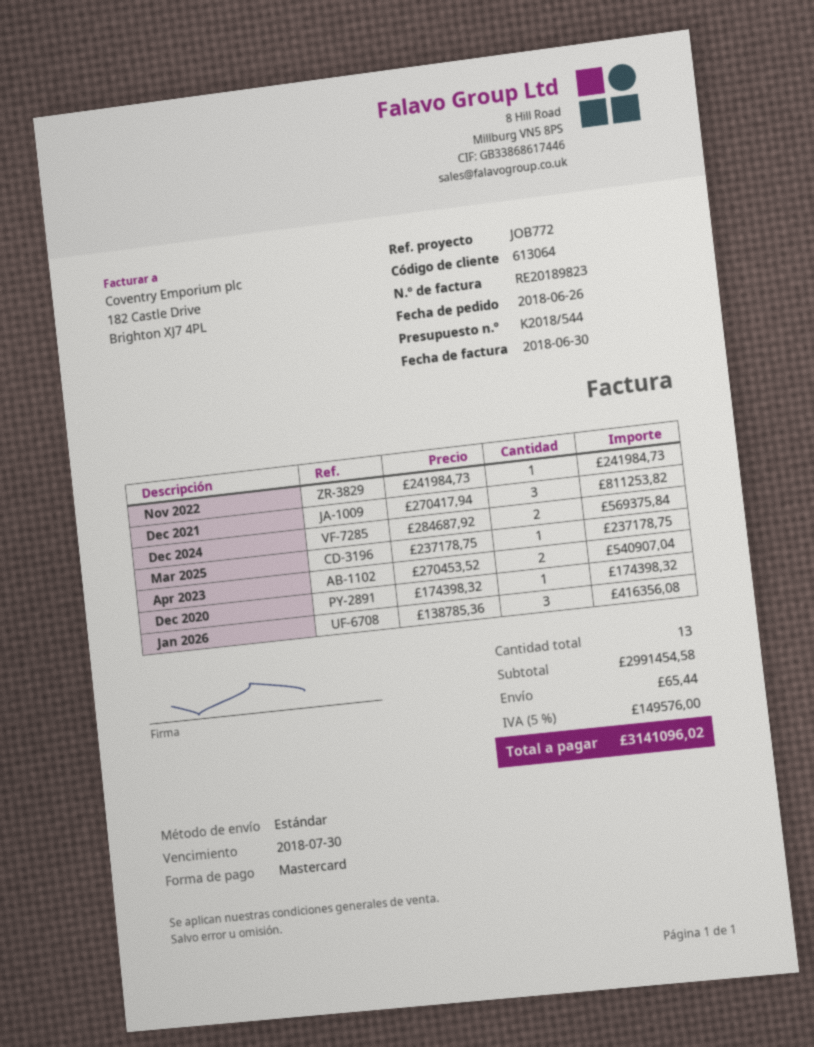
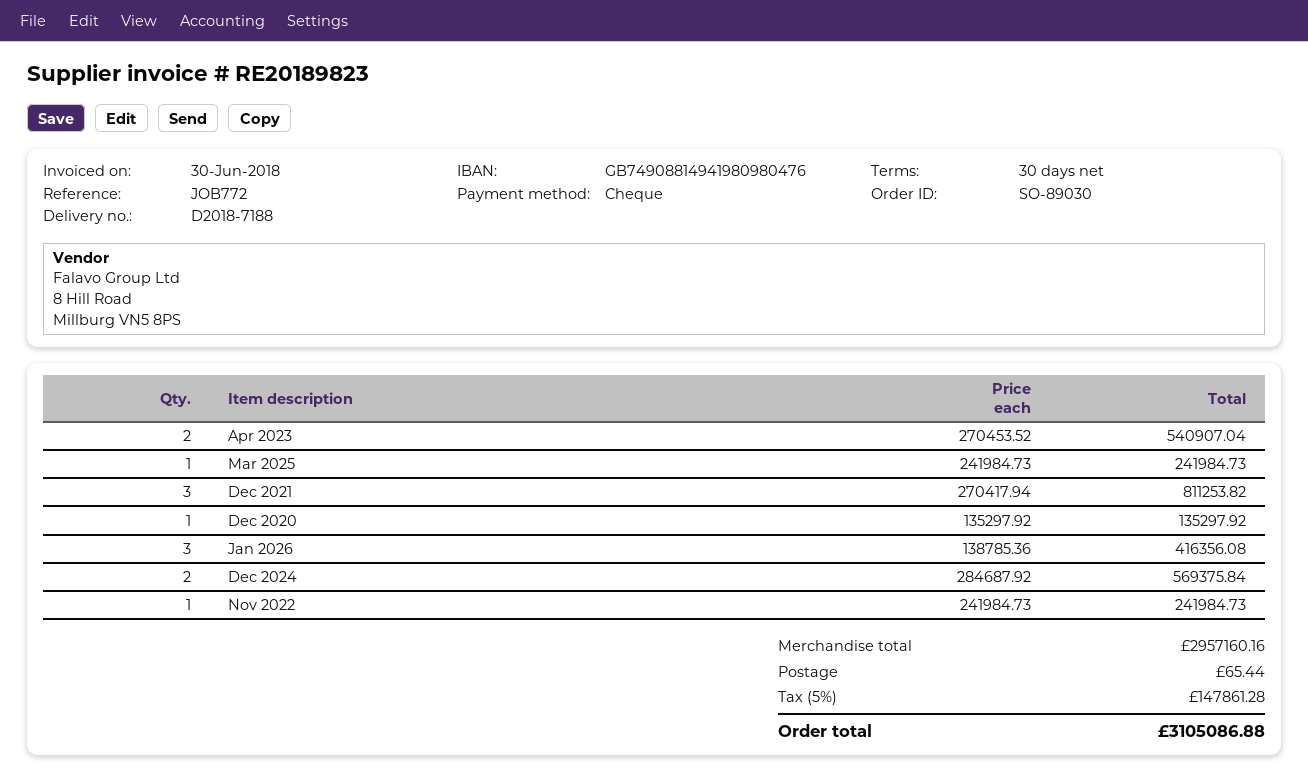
payment method: Mastercard -> cheque
Mar 2025: 1 x 237178.75 = 237178.75 -> 1 x 241984.73 = 241984.73
Dec 2020: 1 x 174398.32 = 174398.32 -> 1 x 135297.92 = 135297.92
subtotal: 2991454.58 -> 2957160.16
tax: 5% = 149576.00 -> 5% = 147861.28
total: 3141096.02 -> 3105086.88

